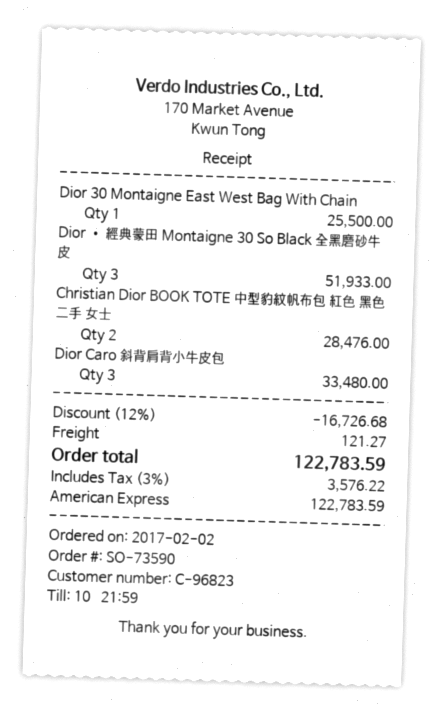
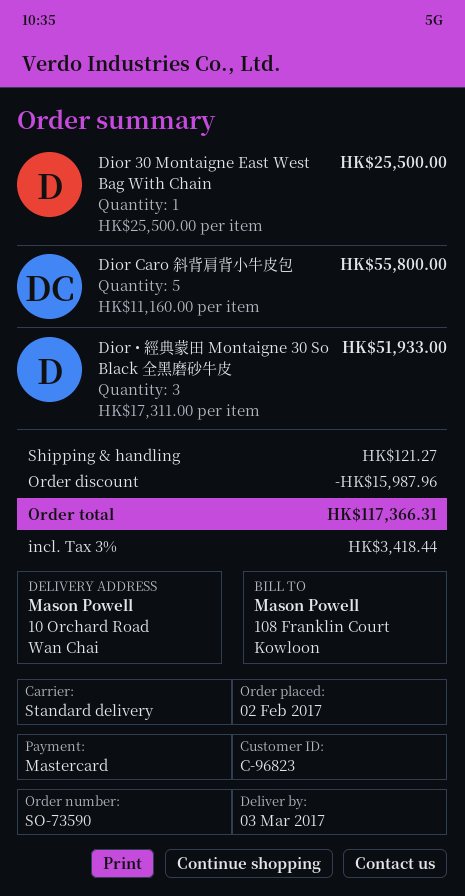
payment method: American Express -> Mastercard
Christian Dior BOOK TOTE 中型豹紋帆布包 紅色 黑色 二手 女士: 2 for 28476.00 -> none
Dior Caro 斜背肩背小牛皮包: 3 for 33480.00 -> 5 for 55800.00
discount: 16726.68 -> 15987.96
tax: 3% = 3576.22 -> 3% = 3418.44
total: 122783.59 -> 117366.31

